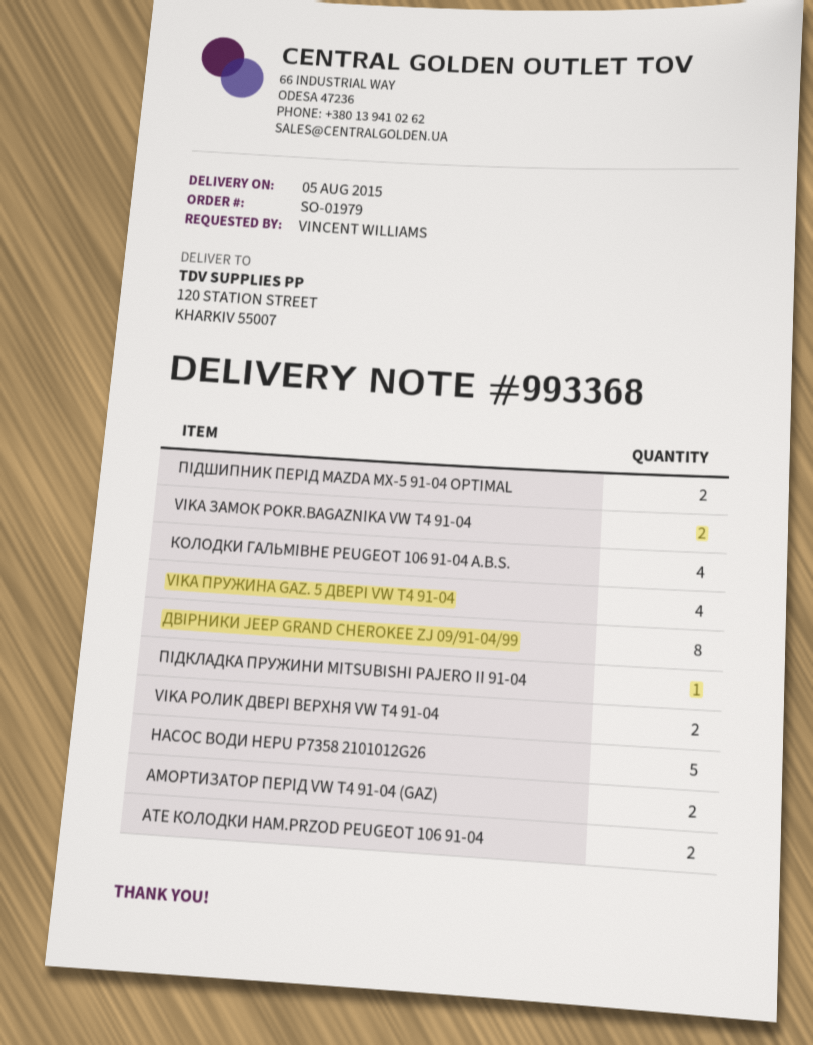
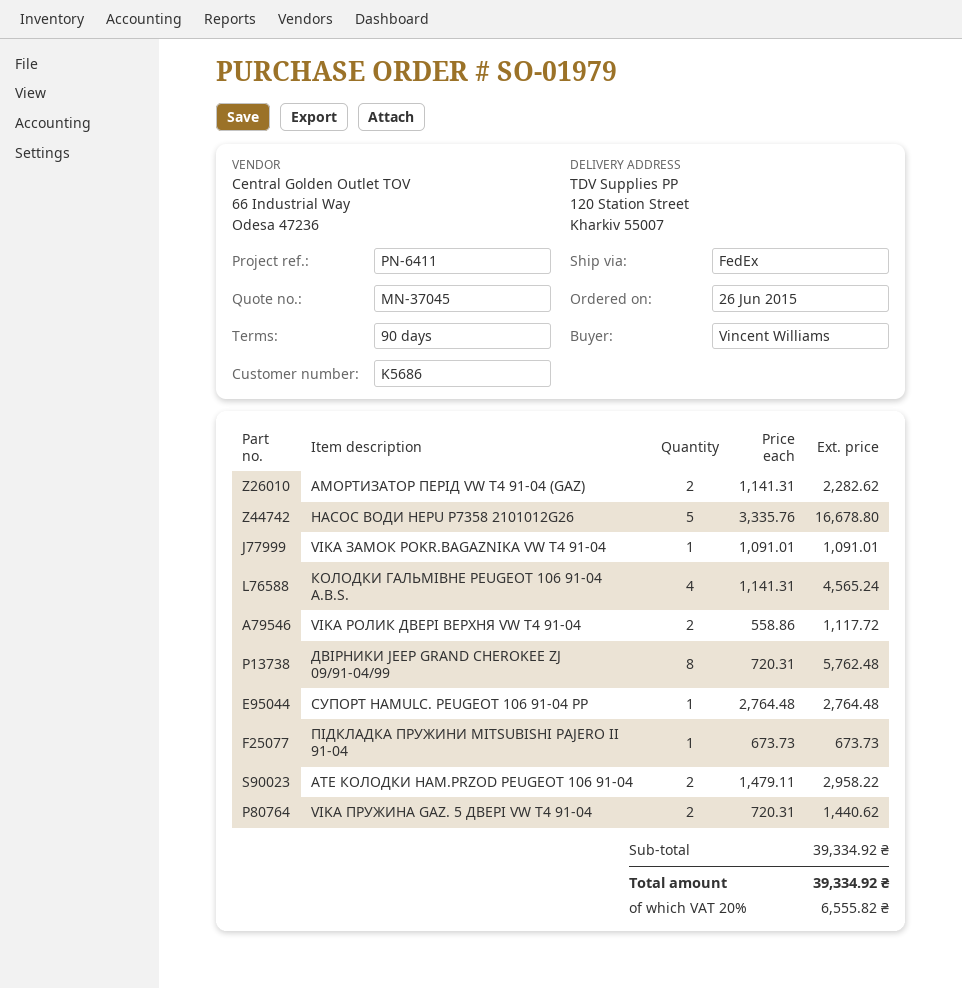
ПІДШИПНИК ПЕРІД MAZDA MX-5 91-04 OPTIMAL: 2 -> none
VIKA ЗАМОК POKR.BAGAZNIKA VW T4 91-04: 2 -> 1
VIKA ПРУЖИНА GAZ. 5 ДВЕРІ VW T4 91-04: 4 -> 2
СУПОРТ HAMULC. PEUGEOT 106 91-04 PP: none -> 1

